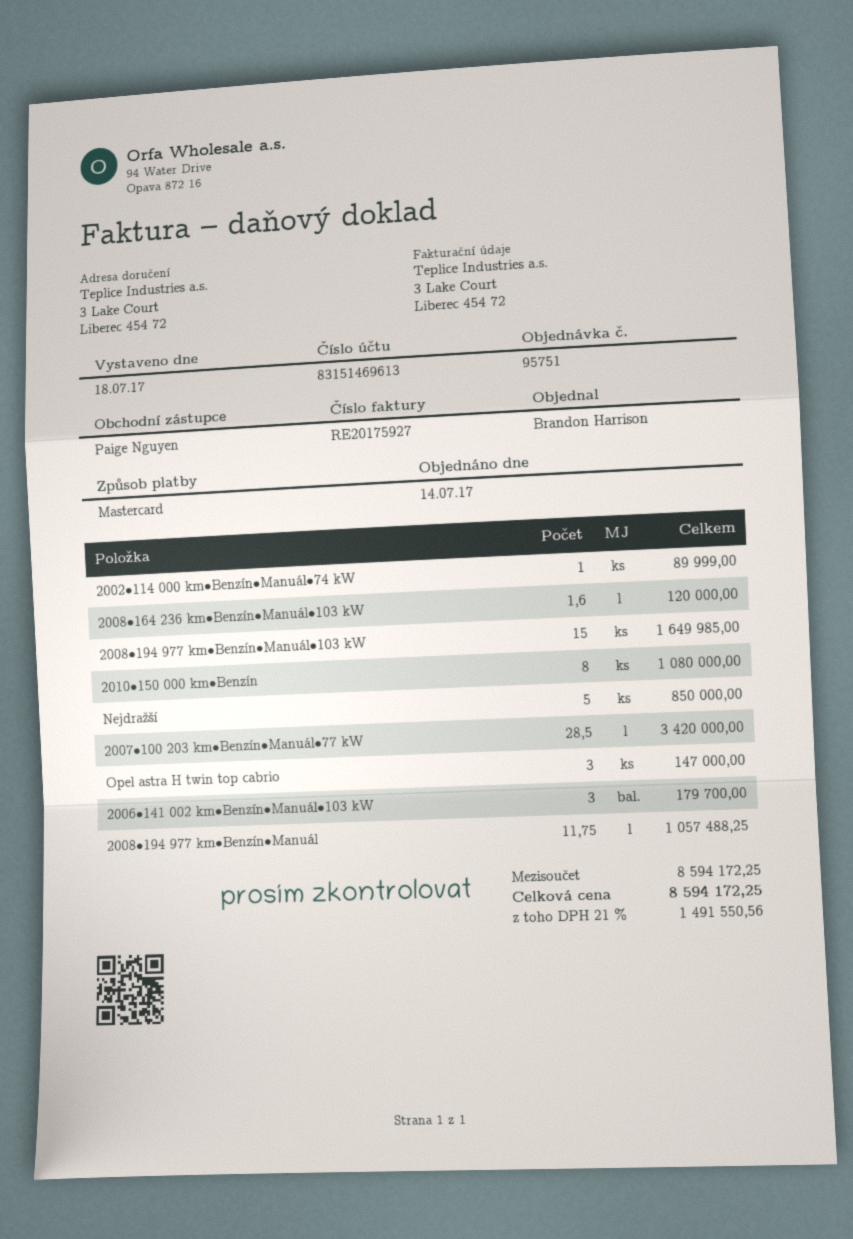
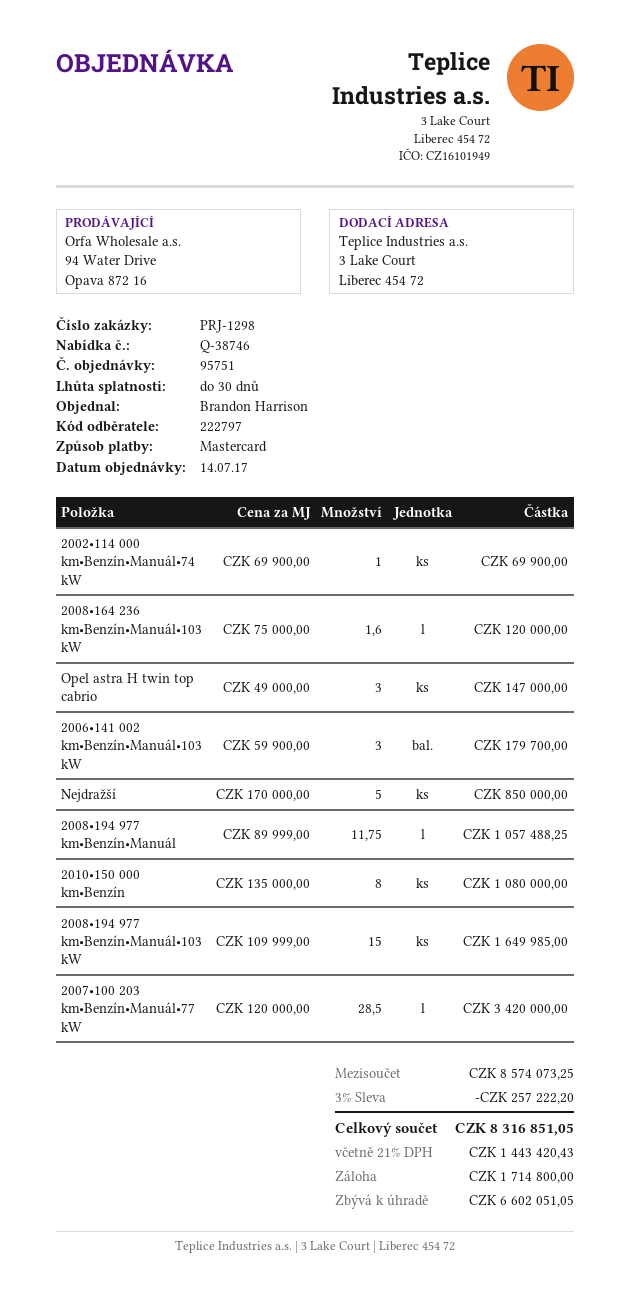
2002•114 000 km•Benzín•Manuál•74 kW: 1 for 89999.00 -> 1 for 69900.00
subtotal: 8594172.25 -> 8574073.25
discount: none -> 3% = 257222.20
tax: 21% = 1491550.56 -> 21% = 1443420.43
total: 8594172.25 -> 8316851.05

